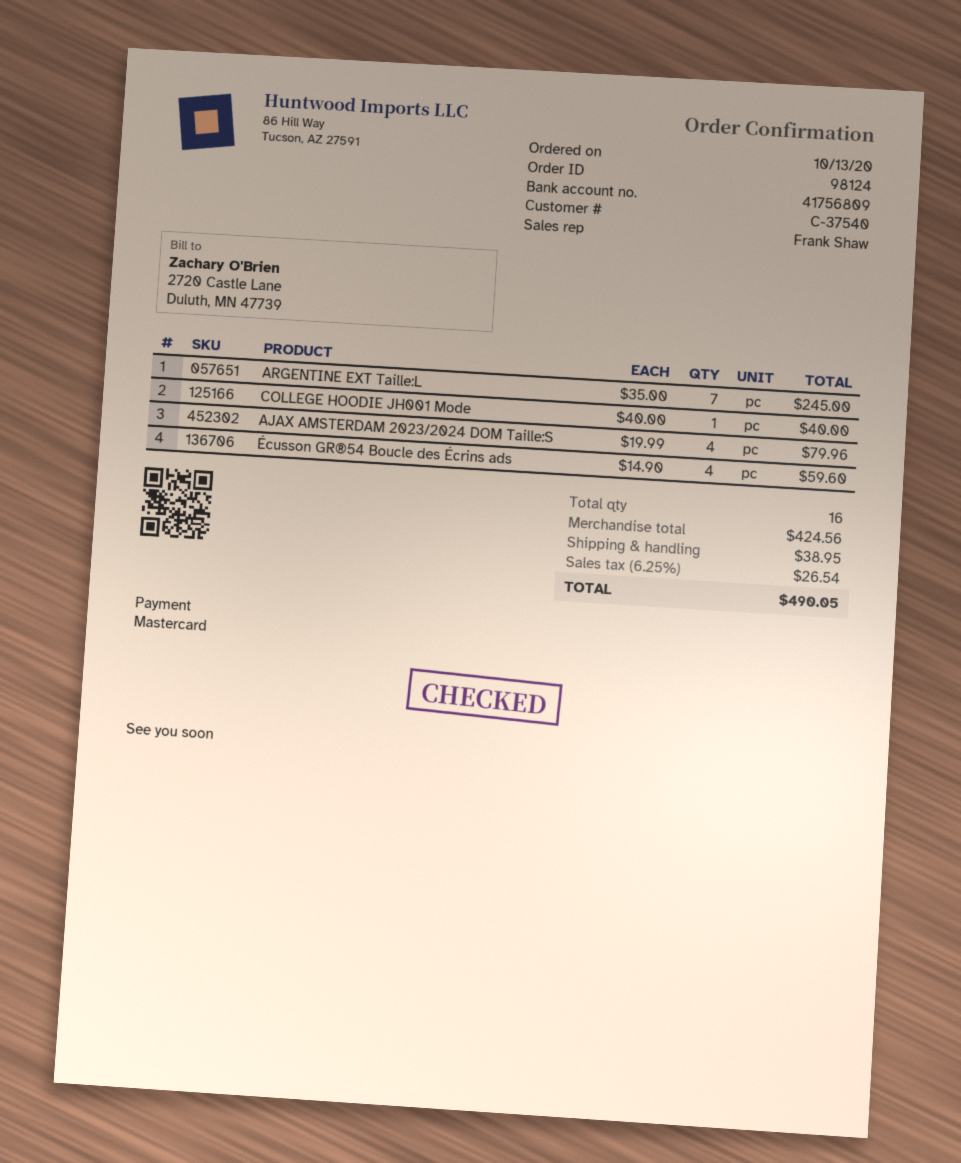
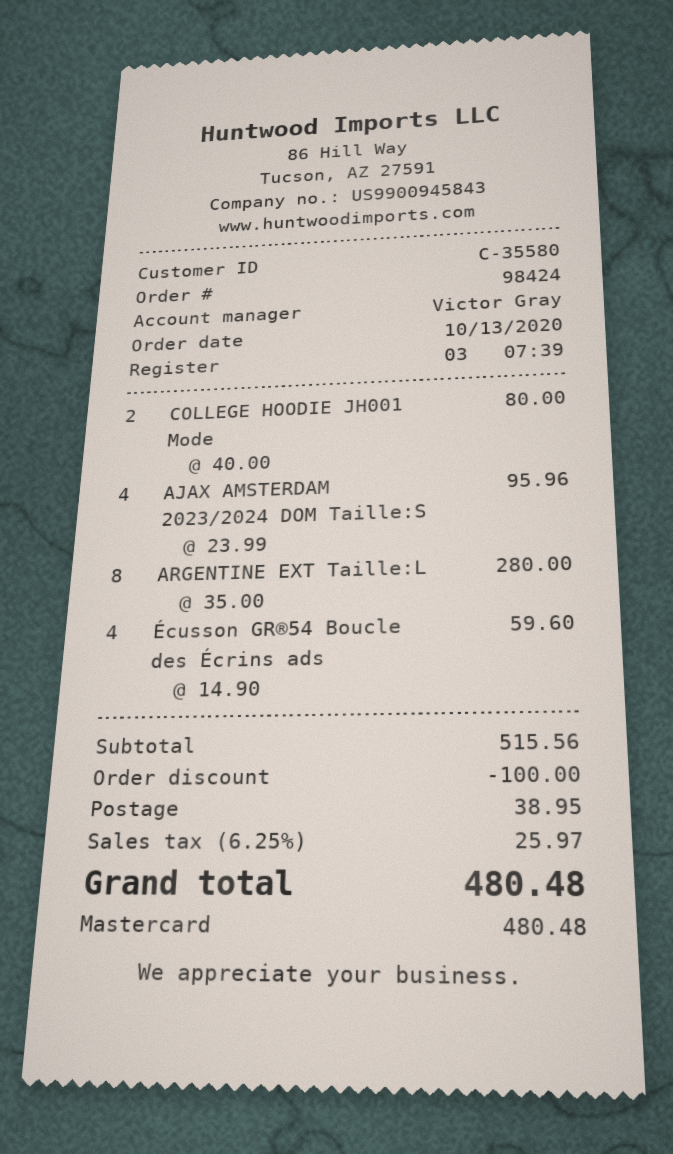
order number: 98124 -> 98424
customer number: C-37540 -> C-35580
sales rep: Frank Shaw -> Victor Gray
ARGENTINE EXT Taille:L: 7 x 35.00 = 245.00 -> 8 x 35.00 = 280.00
COLLEGE HOODIE JH001 Mode: 1 x 40.00 = 40.00 -> 2 x 40.00 = 80.00
AJAX AMSTERDAM 2023/2024 DOM Taille:S: 4 x 19.99 = 79.96 -> 4 x 23.99 = 95.96
subtotal: 424.56 -> 515.56
discount: none -> 100.00
tax: 6.25% = 26.54 -> 6.25% = 25.97
total: 490.05 -> 480.48

